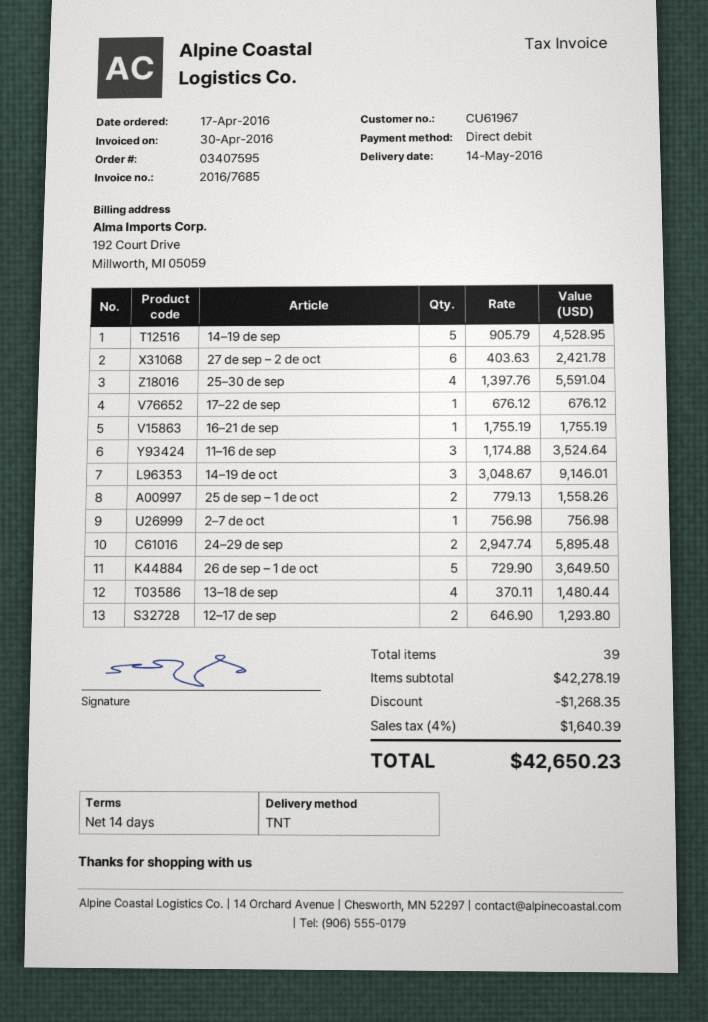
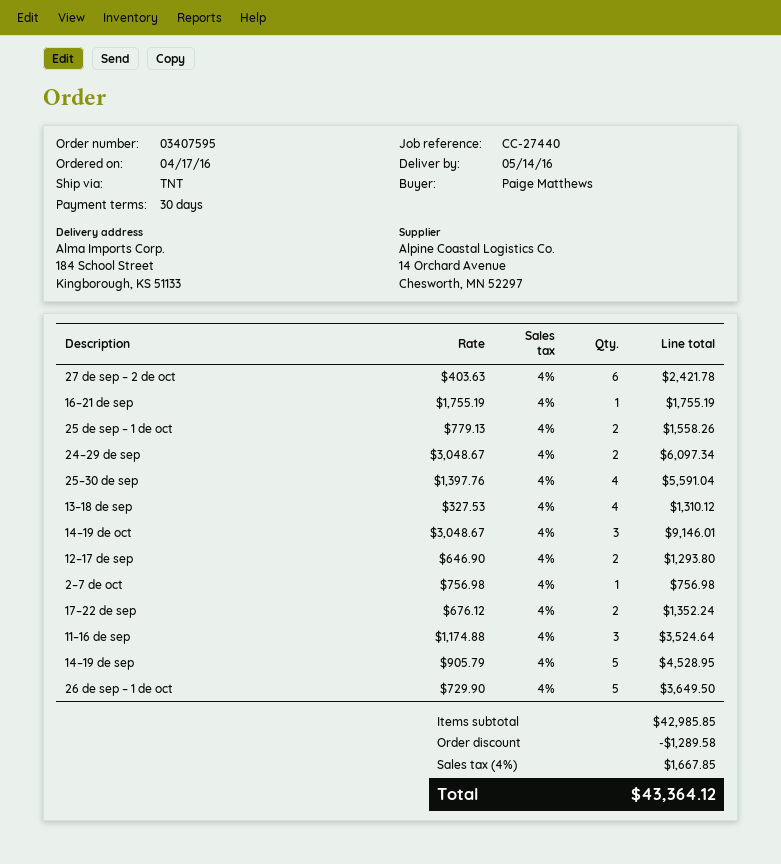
payment terms: 14 days -> 30 days
17–22 de sep: 1 x 676.12 = 676.12 -> 2 x 676.12 = 1352.24
24–29 de sep: 2 x 2947.74 = 5895.48 -> 2 x 3048.67 = 6097.34
13–18 de sep: 4 x 370.11 = 1480.44 -> 4 x 327.53 = 1310.12
subtotal: 42278.19 -> 42985.85
discount: 1268.35 -> 1289.58
tax: 4% = 1640.39 -> 4% = 1667.85
total: 42650.23 -> 43364.12

